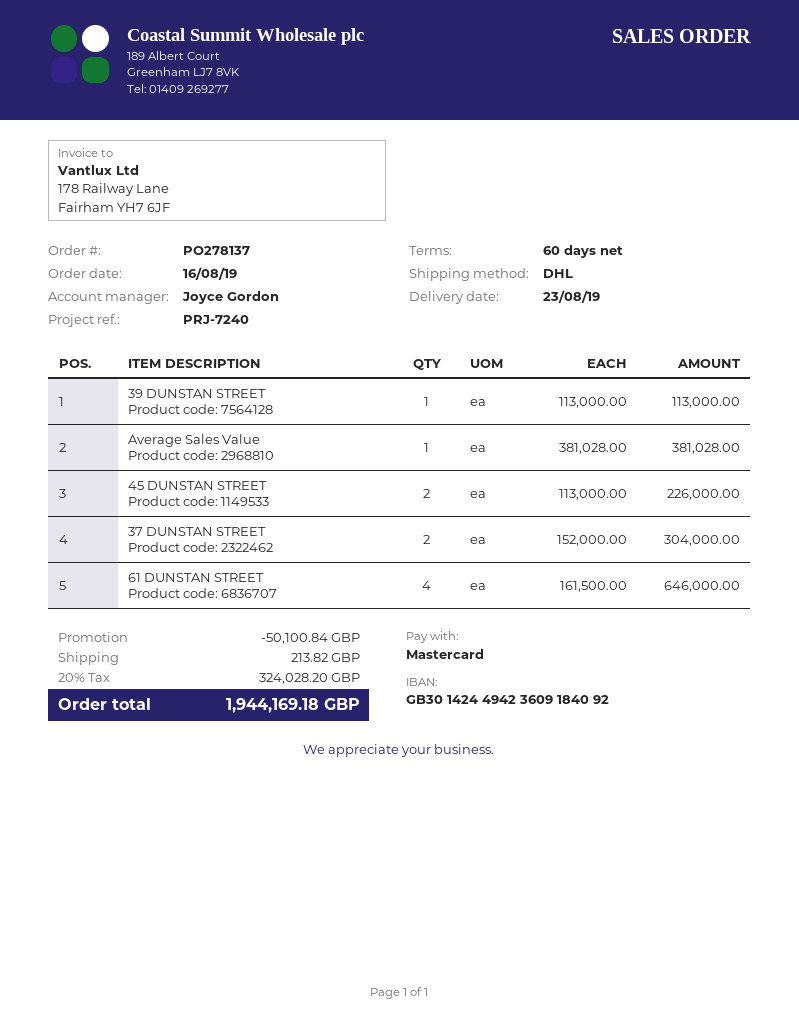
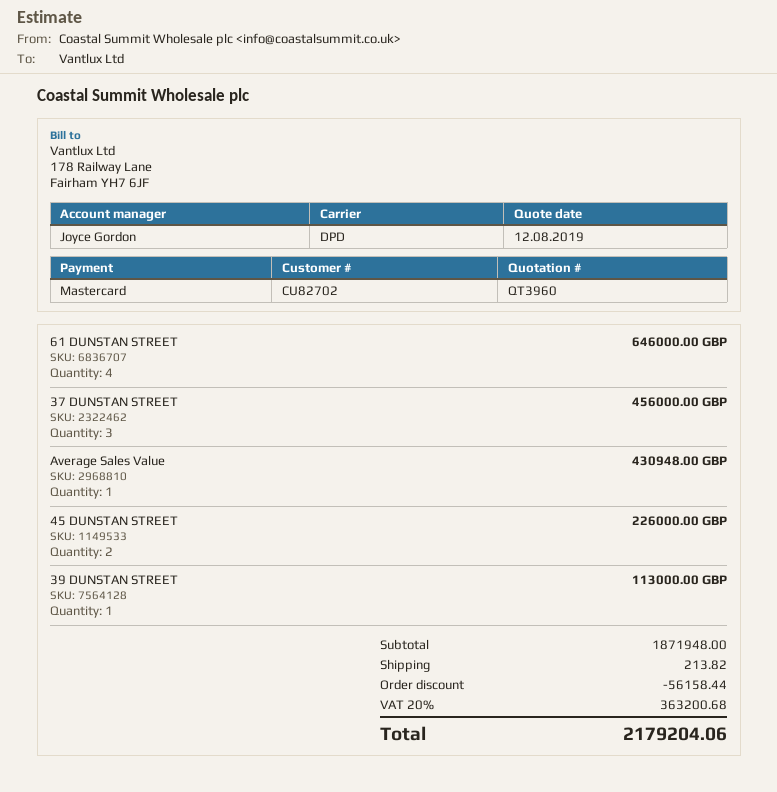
shipping method: DHL -> DPD
Average Sales Value: 1 for 381028.00 -> 1 for 430948.00
37 DUNSTAN STREET: 2 for 304000.00 -> 3 for 456000.00
discount: 50100.84 -> 56158.44
tax: 20% = 324028.20 -> 20% = 363200.68
total: 1944169.18 -> 2179204.06

